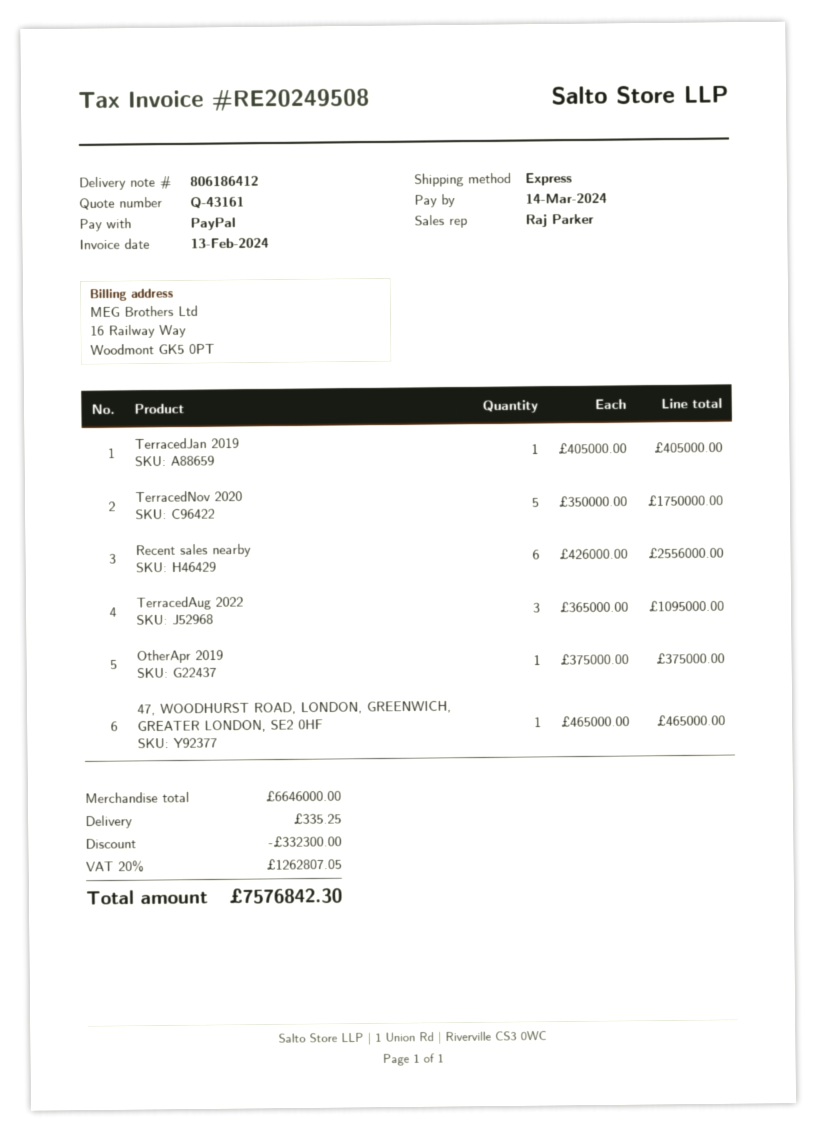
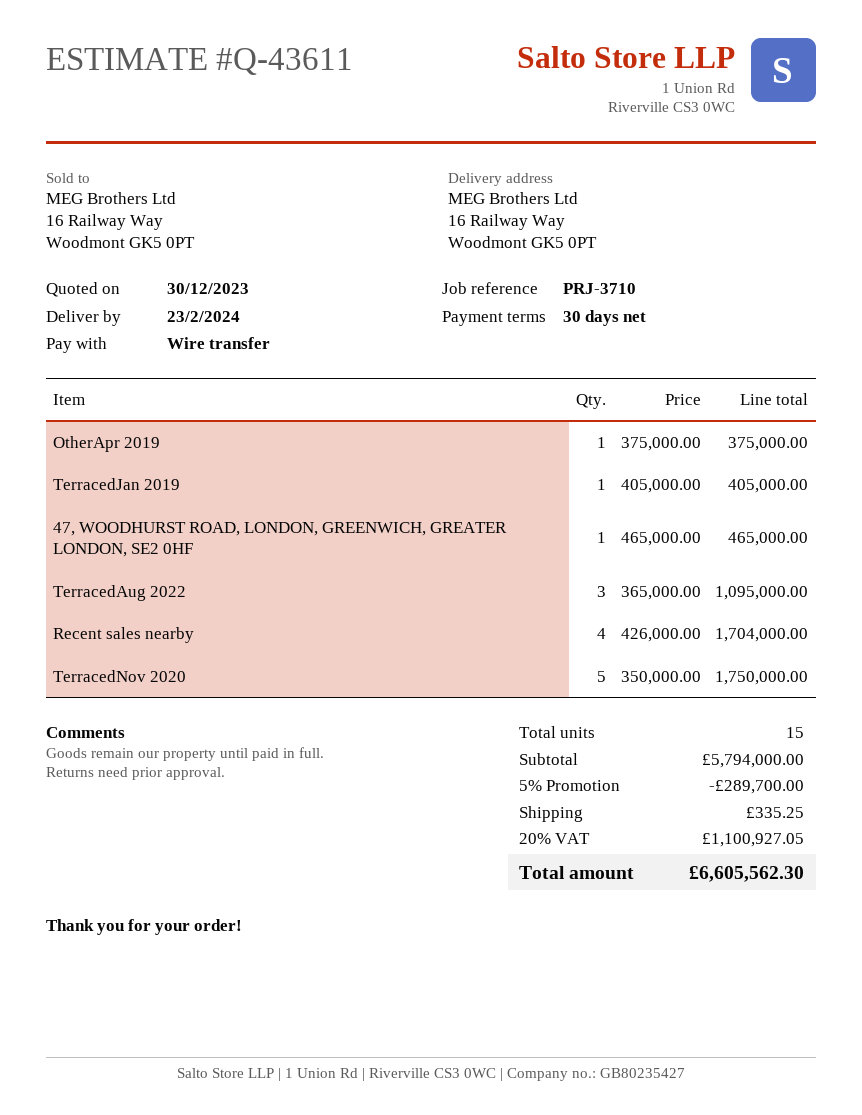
quote number: Q-43161 -> Q-43611
payment method: PayPal -> bank transfer
Recent sales nearby: 6 x 426000.00 = 2556000.00 -> 4 x 426000.00 = 1704000.00
subtotal: 6646000.00 -> 5794000.00
discount: 332300.00 -> 289700.00
tax: 20% = 1262807.05 -> 20% = 1100927.05
total: 7576842.30 -> 6605562.30

